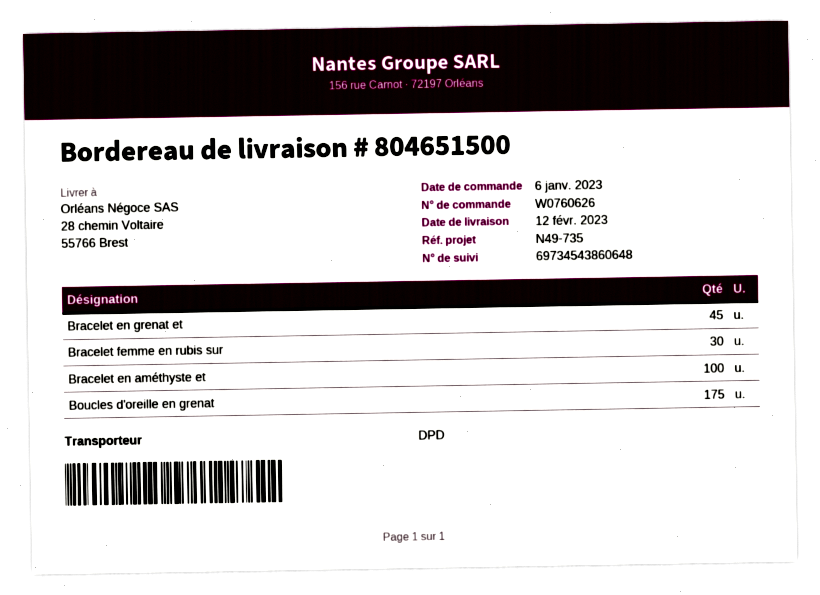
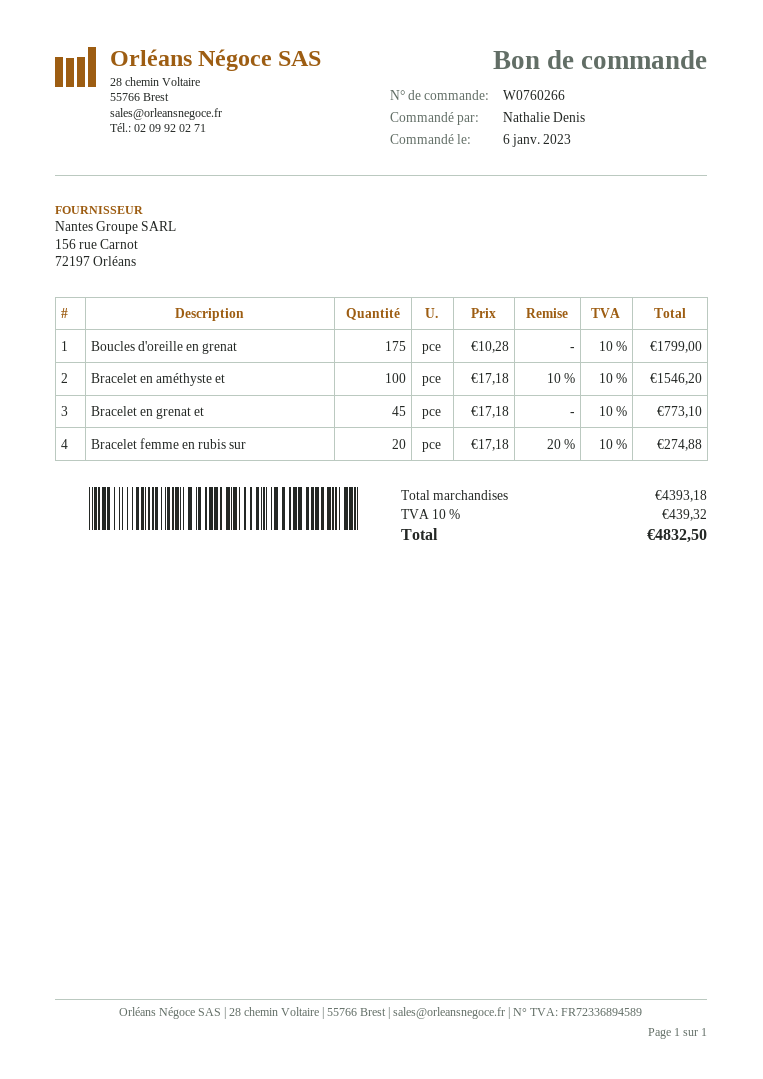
order number: W0760626 -> W0760266
Bracelet femme en rubis sur: 30 -> 20

